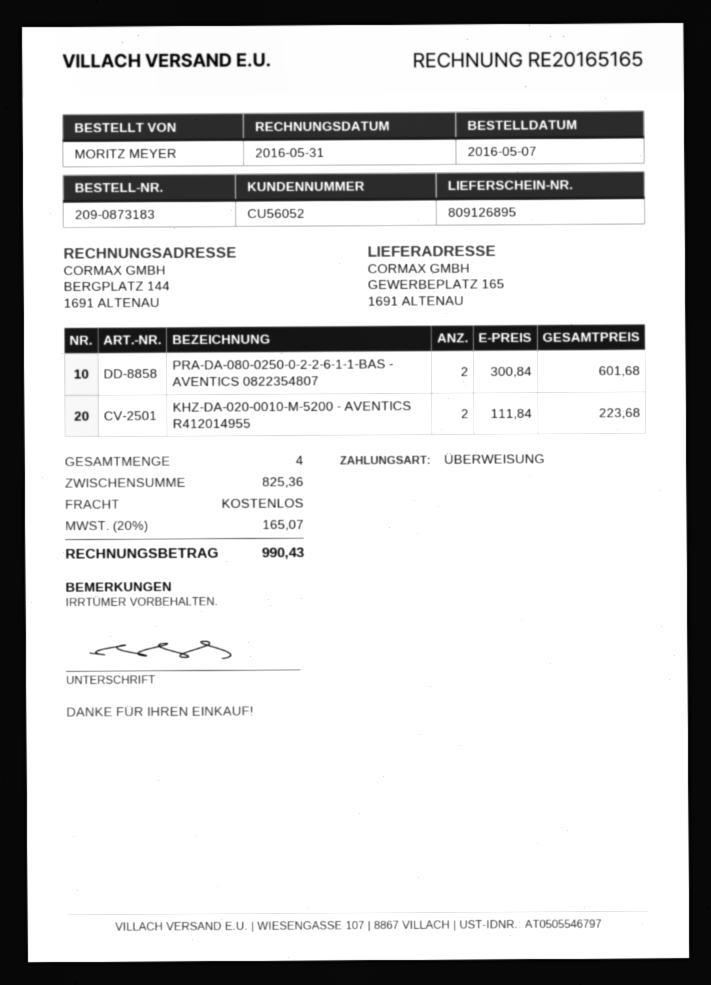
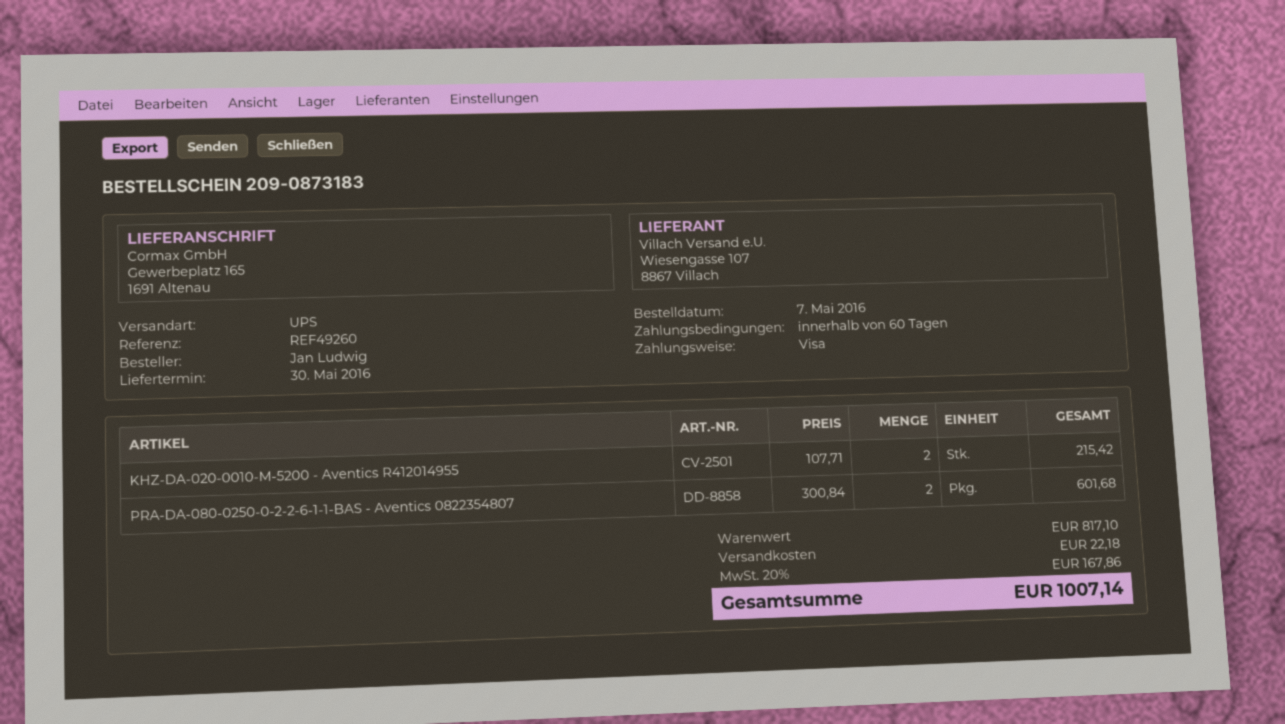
ordered by: MORITZ MEYER -> Jan Ludwig
payment method: bank transfer -> Visa
KHZ-DA-020-0010-M-5200 - AVENTICS R412014955: 2 x 111.84 = 223.68 -> 2 x 107.71 = 215.42
subtotal: 825.36 -> 817.10
shipping: 0.00 -> 22.18
tax: 20% = 165.07 -> 20% = 167.86
total: 990.43 -> 1007.14

